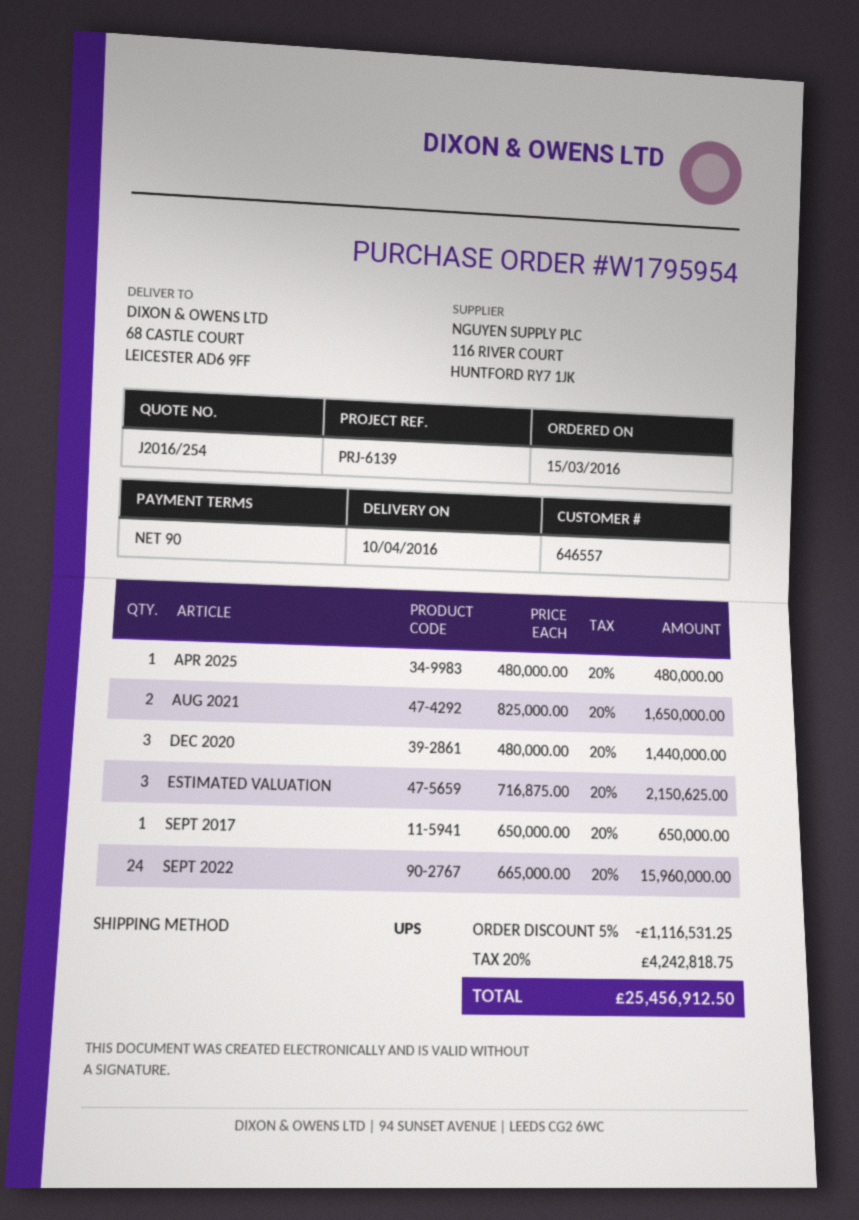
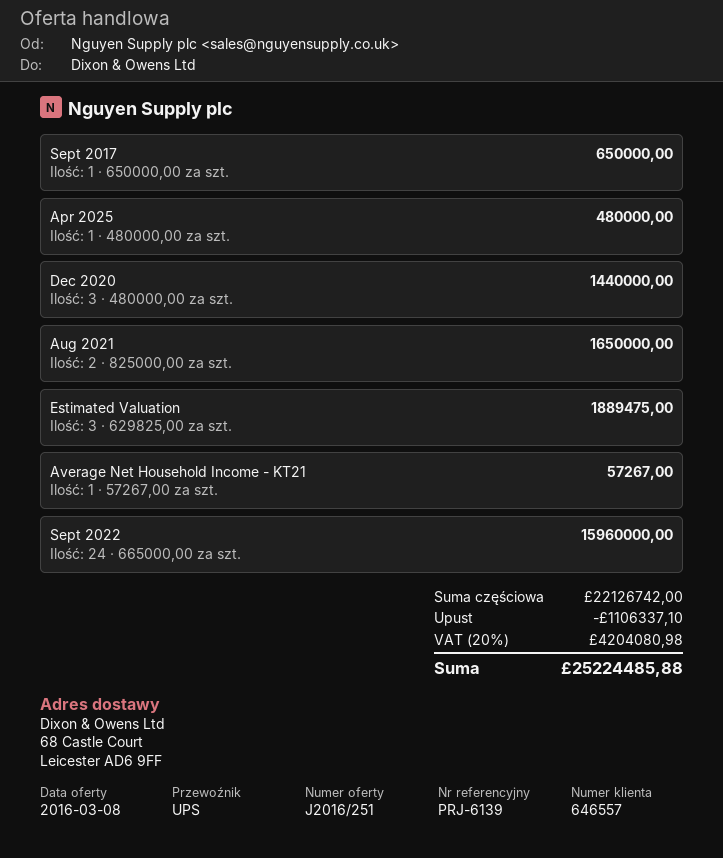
quote number: J2016/254 -> J2016/251
ESTIMATED VALUATION: 3 x 716875.00 = 2150625.00 -> 3 x 629825.00 = 1889475.00
Average Net Household Income - KT21: none -> 1 x 57267.00 = 57267.00
discount: 1116531.25 -> 1106337.10
tax: 20% = 4242818.75 -> 20% = 4204080.98
total: 25456912.50 -> 25224485.88

